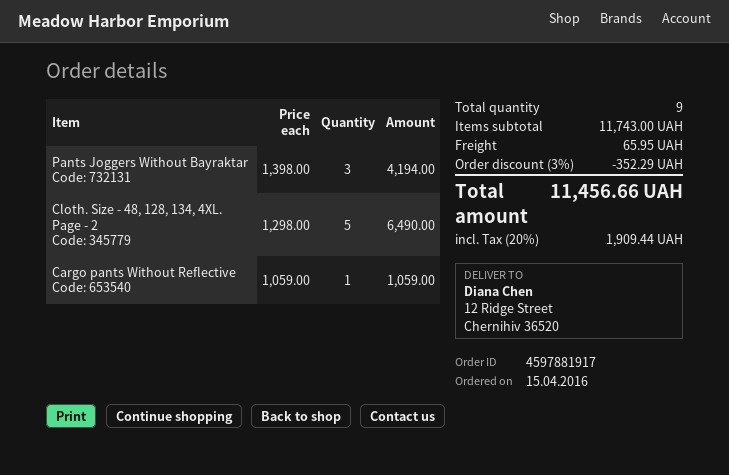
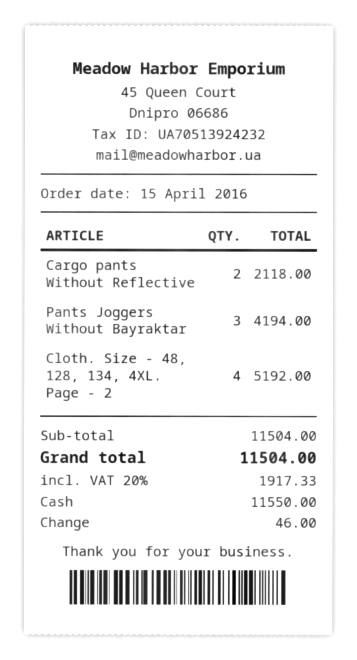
Cloth. Size - 48, 128, 134, 4XL. Page - 2: 5 for 6490.00 -> 4 for 5192.00
Cargo pants Without Reflective: 1 for 1059.00 -> 2 for 2118.00
subtotal: 11743.00 -> 11504.00
discount: 3% = 352.29 -> none
shipping: 65.95 -> none
tax: 20% = 1909.44 -> 20% = 1917.33
total: 11456.66 -> 11504.00

